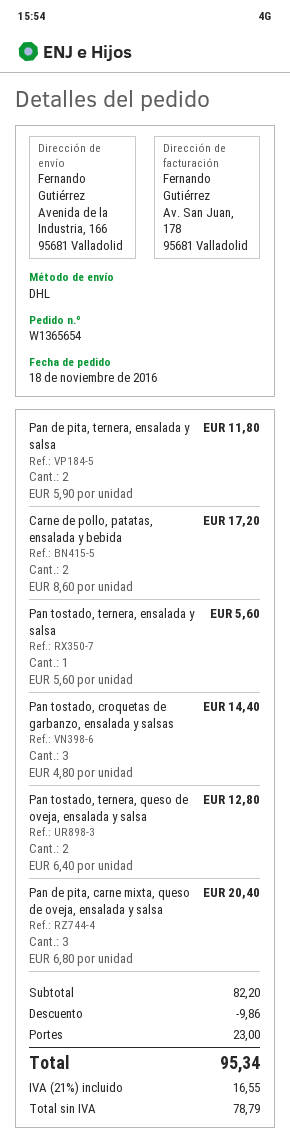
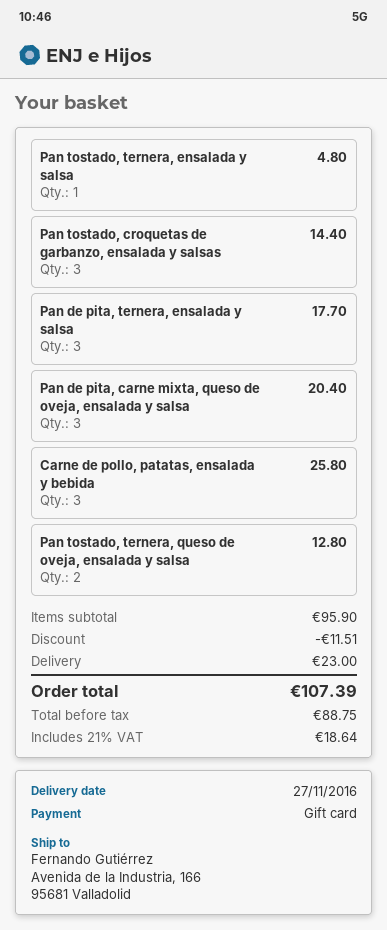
Pan de pita, ternera, ensalada y salsa: 2 for 11.80 -> 3 for 17.70
Carne de pollo, patatas, ensalada y bebida: 2 for 17.20 -> 3 for 25.80
Pan tostado, ternera, ensalada y salsa: 1 for 5.60 -> 1 for 4.80
subtotal: 82.20 -> 95.90
discount: 9.86 -> 11.51
net: 78.79 -> 88.75
tax: 21% = 16.55 -> 21% = 18.64
total: 95.34 -> 107.39

